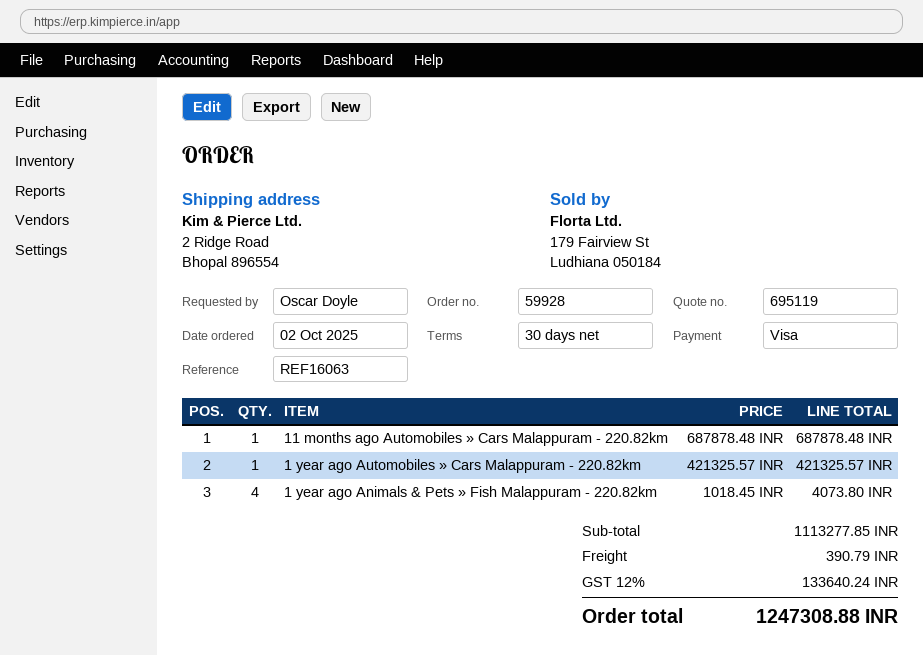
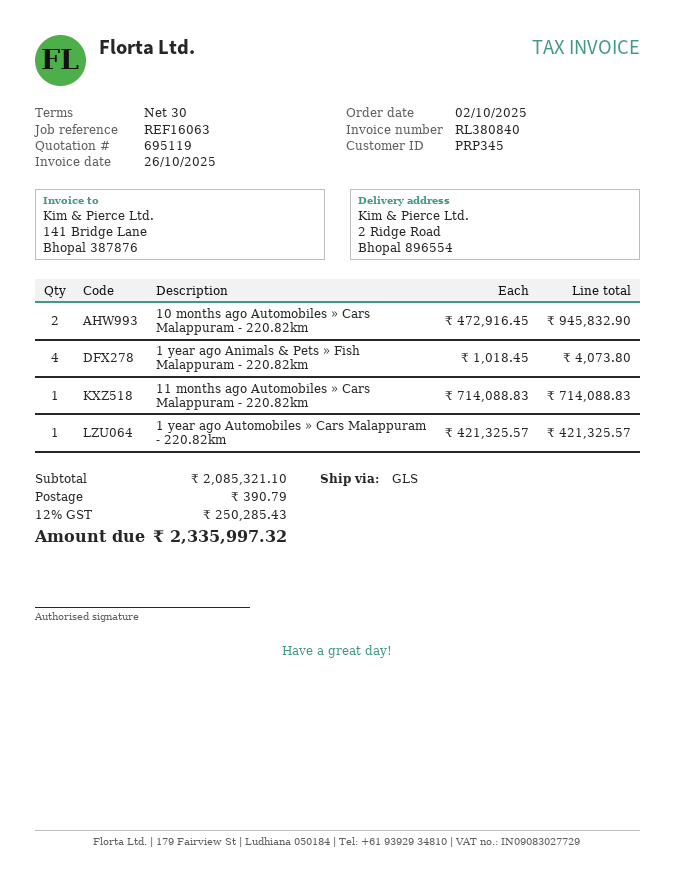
11 months ago Automobiles » Cars Malappuram - 220.82km: 1 x 687878.48 = 687878.48 -> 1 x 714088.83 = 714088.83
10 months ago Automobiles » Cars Malappuram - 220.82km: none -> 2 x 472916.45 = 945832.90
subtotal: 1113277.85 -> 2085321.10
tax: 12% = 133640.24 -> 12% = 250285.43
total: 1247308.88 -> 2335997.32

